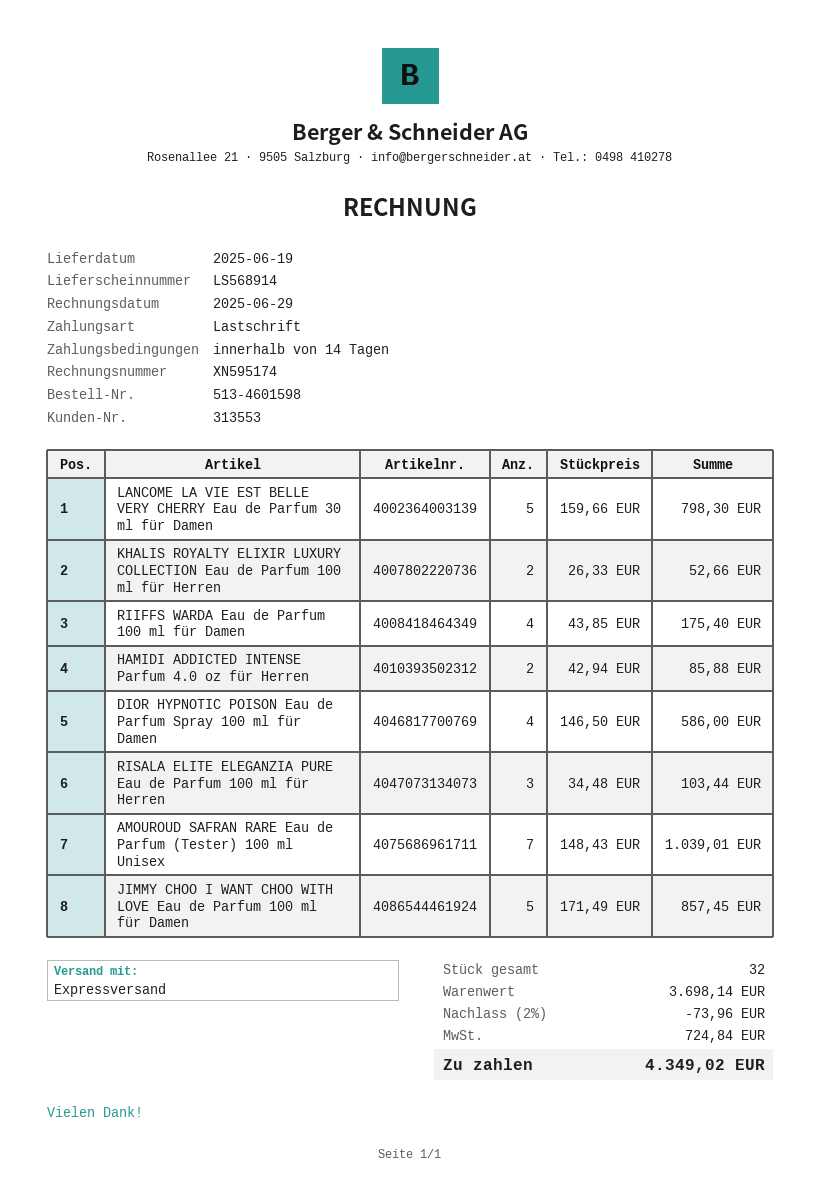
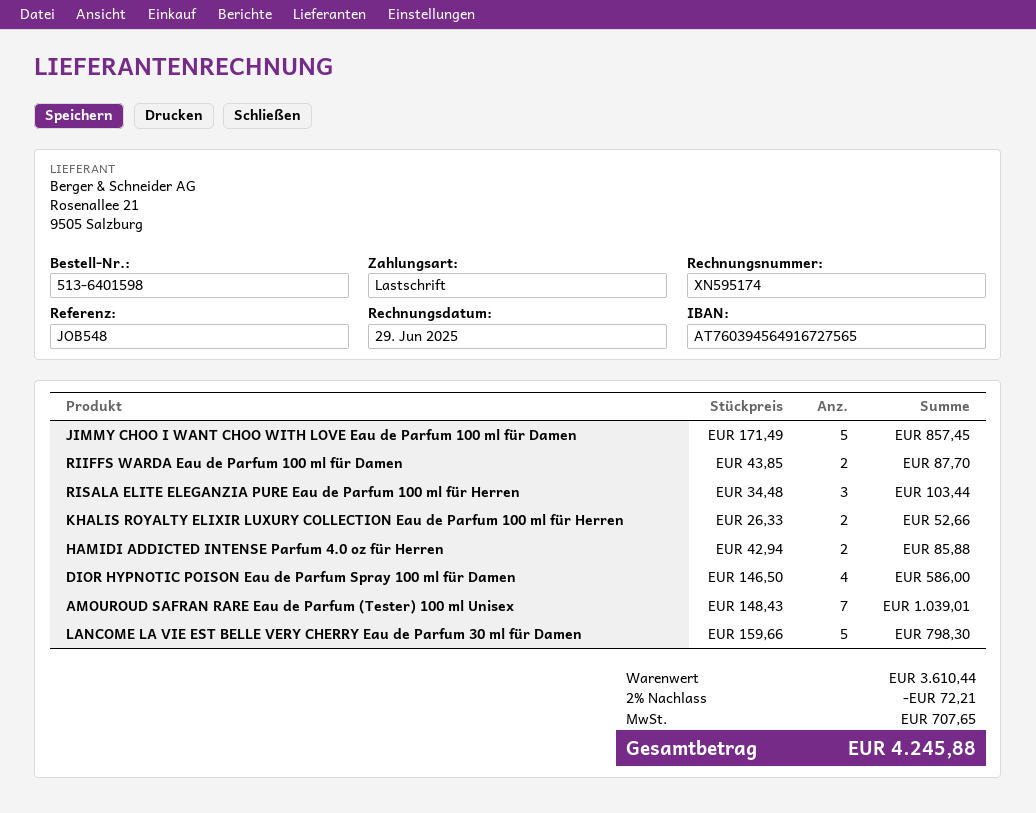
order number: 513-4601598 -> 513-6401598
RIIFFS WARDA Eau de Parfum 100 ml für Damen: 4 x 43.85 = 175.40 -> 2 x 43.85 = 87.70
subtotal: 3698.14 -> 3610.44
discount: 2% = 73.96 -> 2% = 72.21
tax: 724.84 -> 707.65
total: 4349.02 -> 4245.88

